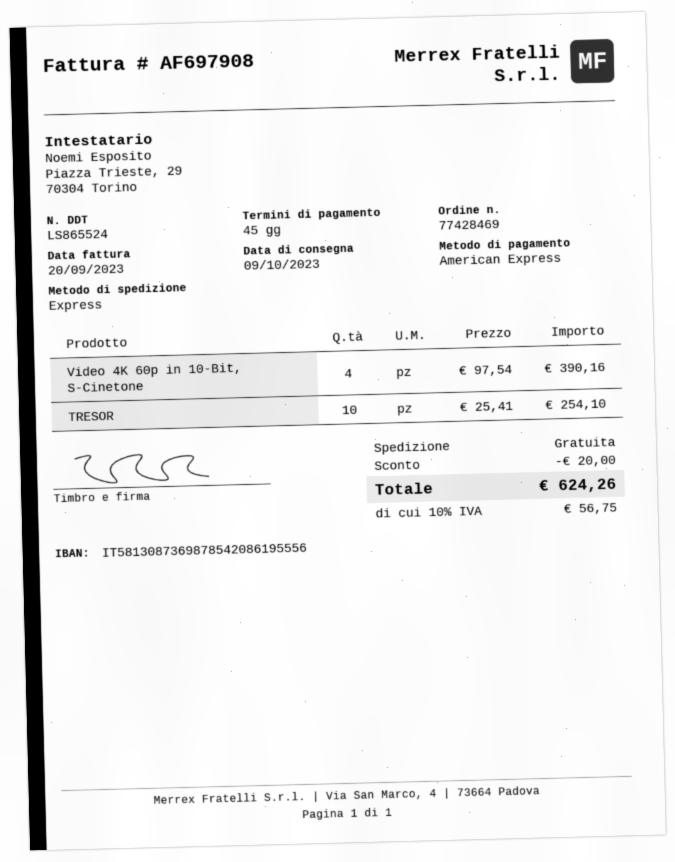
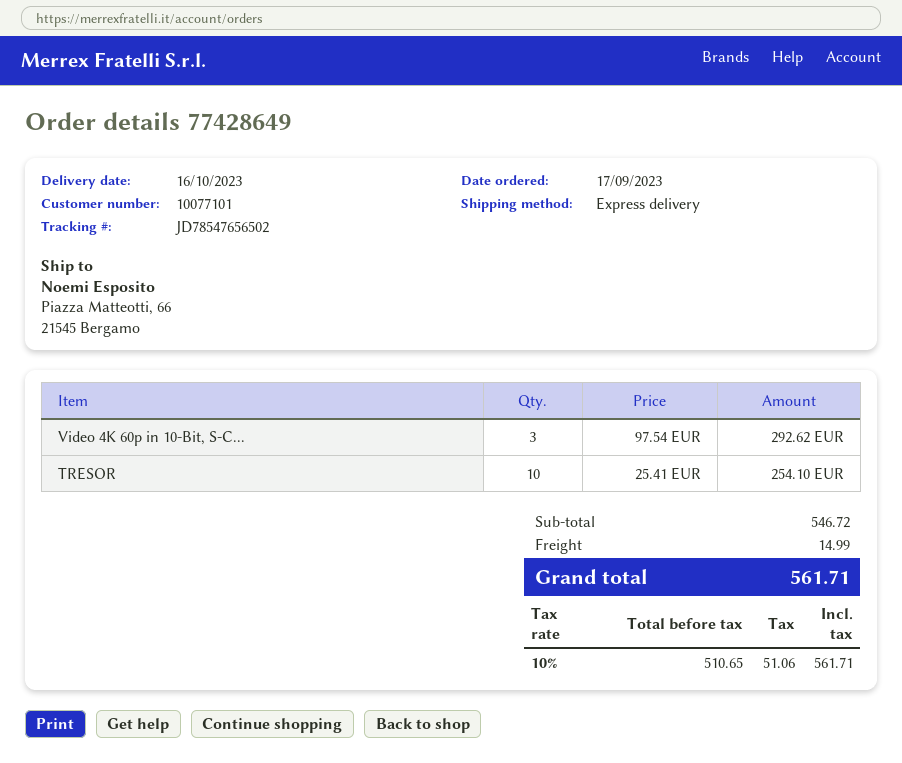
order number: 77428469 -> 77428649
delivery date: 2023-10-09 -> 2023-10-16
Video 4K 60p in 10-Bit, S-Cinetone: 4 x 97.54 = 390.16 -> 3 x 97.54 = 292.62
discount: 20.00 -> none
shipping: 0.00 -> 14.99
tax: 10% = 56.75 -> 10% = 51.06
total: 624.26 -> 561.71

